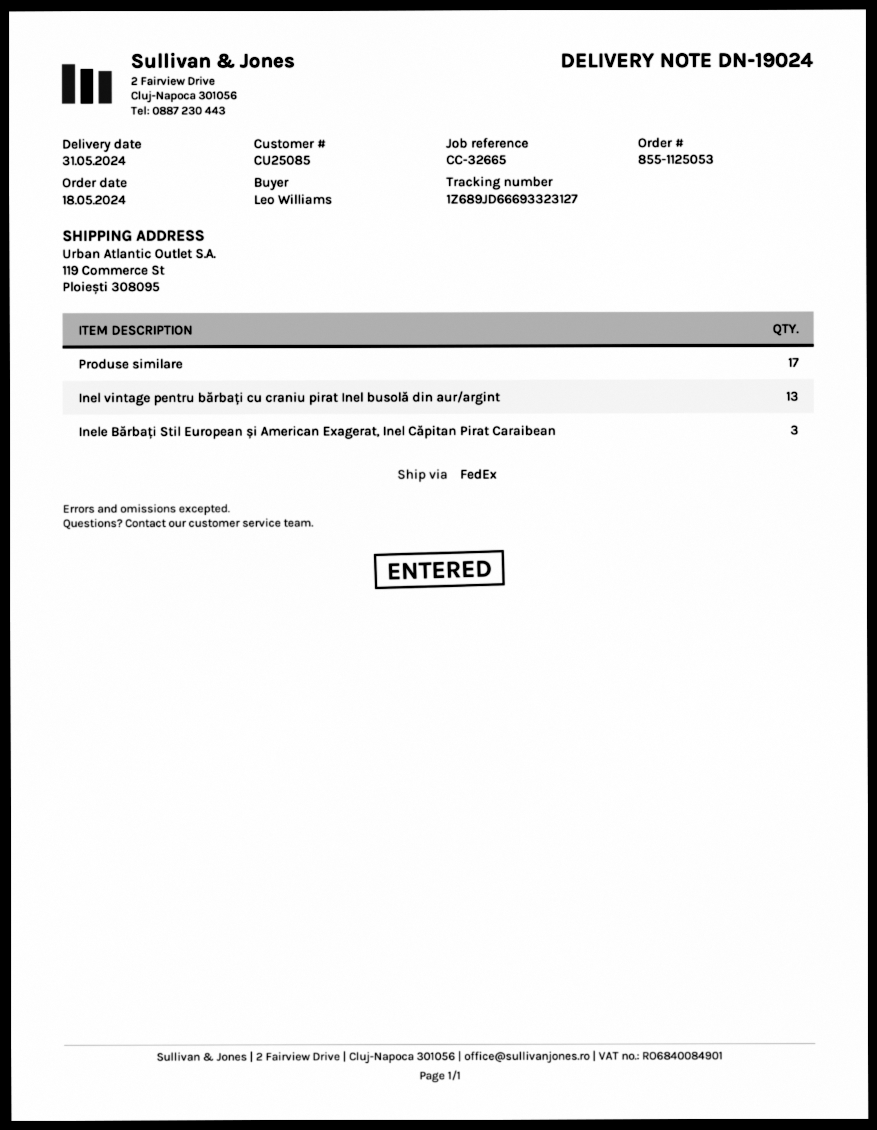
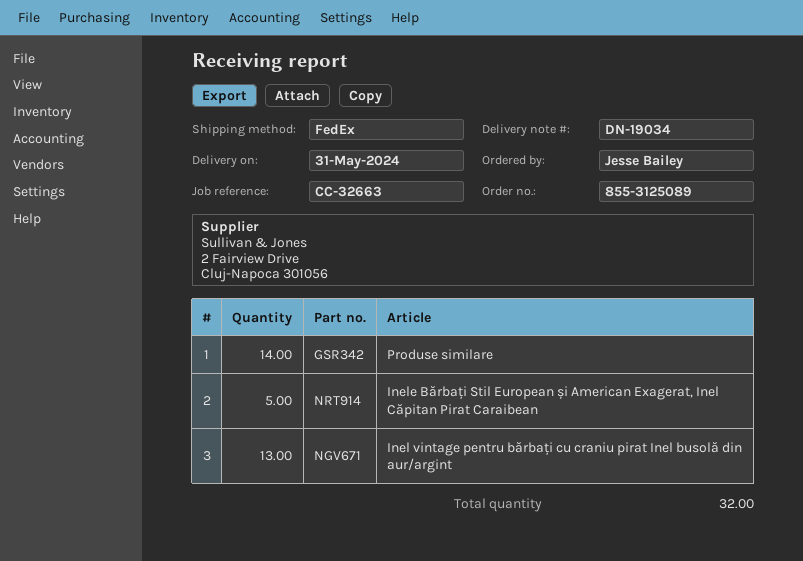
order number: 855-1125053 -> 855-3125089
delivery note number: DN-19024 -> DN-19034
reference: CC-32665 -> CC-32663
ordered by: Leo Williams -> Jesse Bailey
Produse similare: 17 -> 14
Inele Bărbați Stil European și American Exagerat, Inel Căpitan Pirat Caraibean: 3 -> 5

